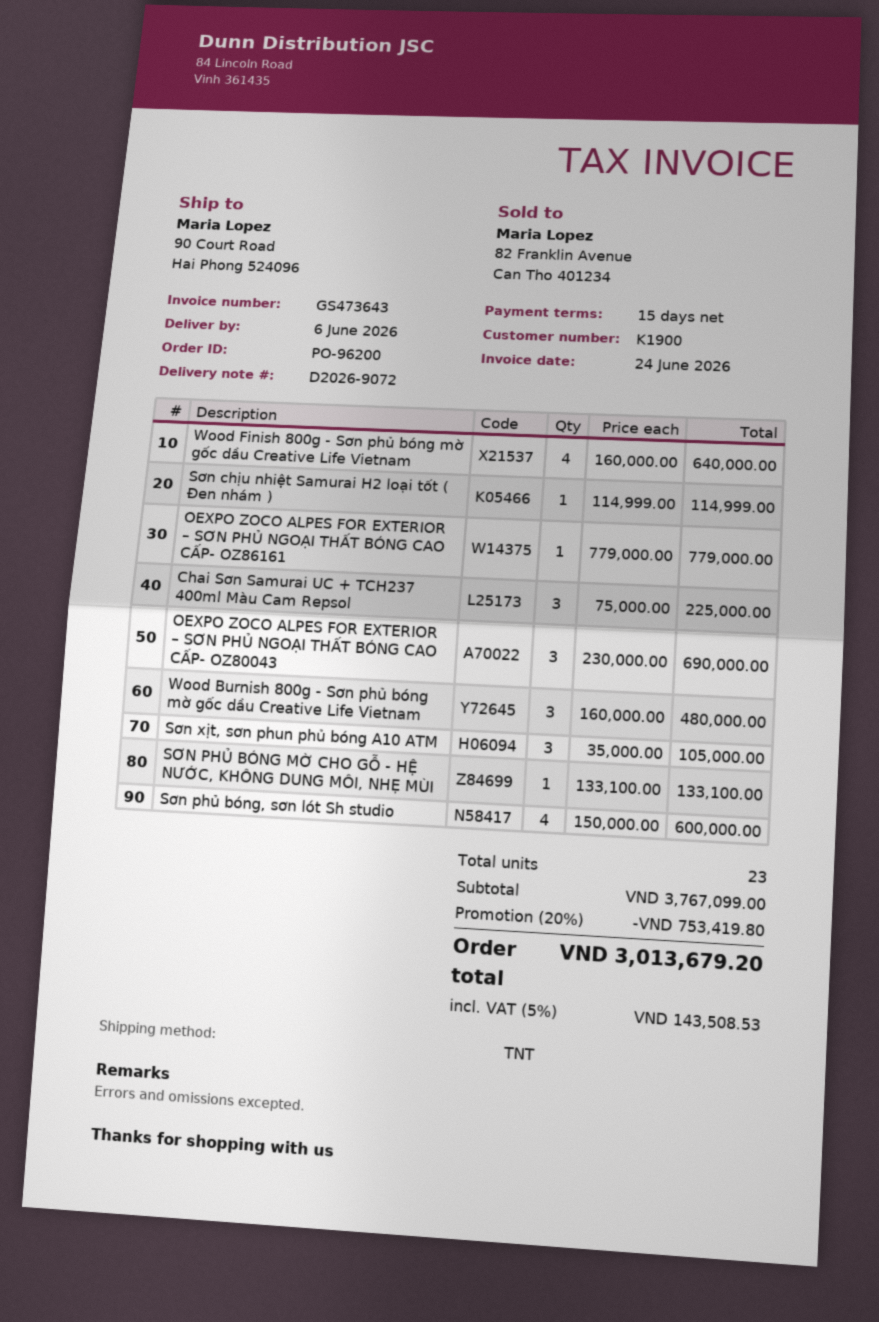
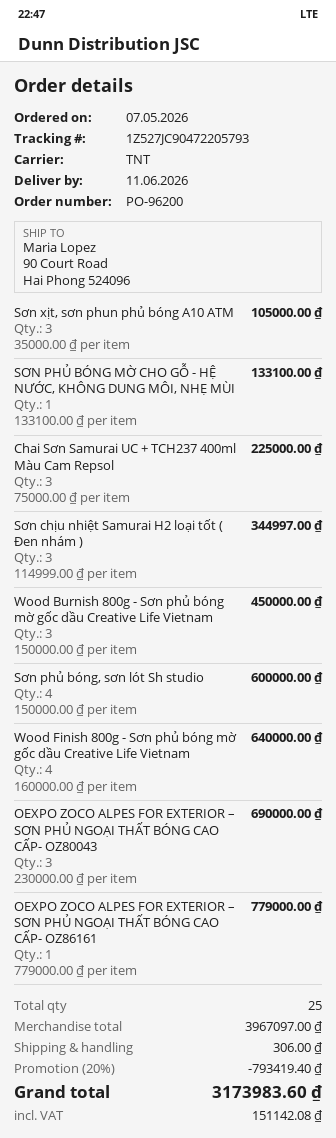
delivery date: 2026-06-06 -> 2026-06-11
Sơn chịu nhiệt Samurai H2 loại tốt ( Đen nhám ): 1 x 114999.00 = 114999.00 -> 3 x 114999.00 = 344997.00
Wood Burnish 800g - Sơn phủ bóng mờ gốc dầu Creative Life Vietnam: 3 x 160000.00 = 480000.00 -> 3 x 150000.00 = 450000.00
total quantity: 23 -> 25
subtotal: 3767099.00 -> 3967097.00
discount: 20% = 753419.80 -> 20% = 793419.40
shipping: none -> 306.00
tax: 143508.53 -> 151142.08
total: 3013679.20 -> 3173983.60

